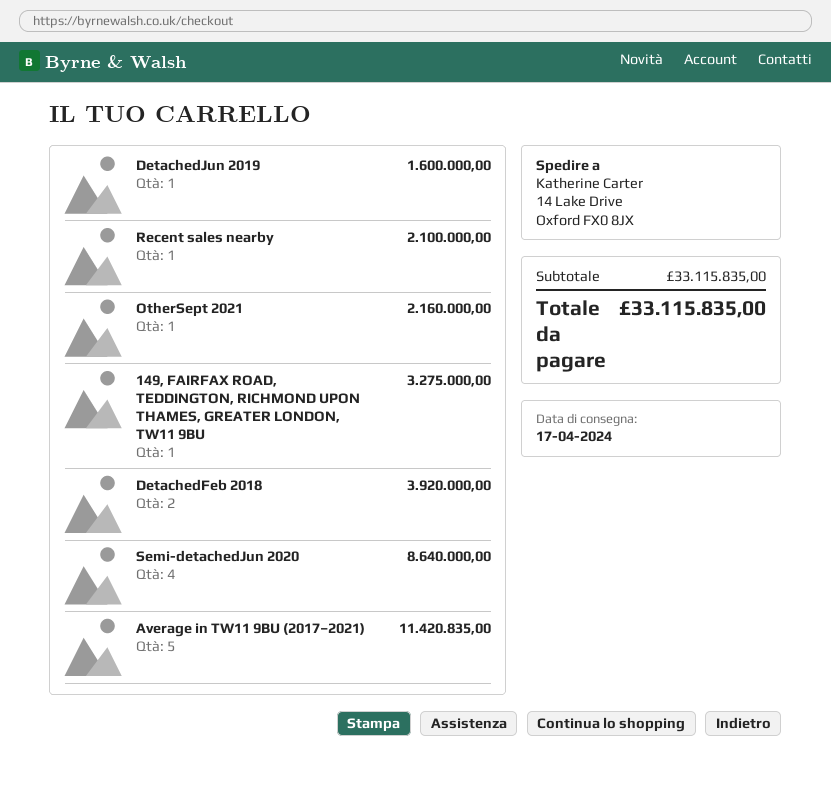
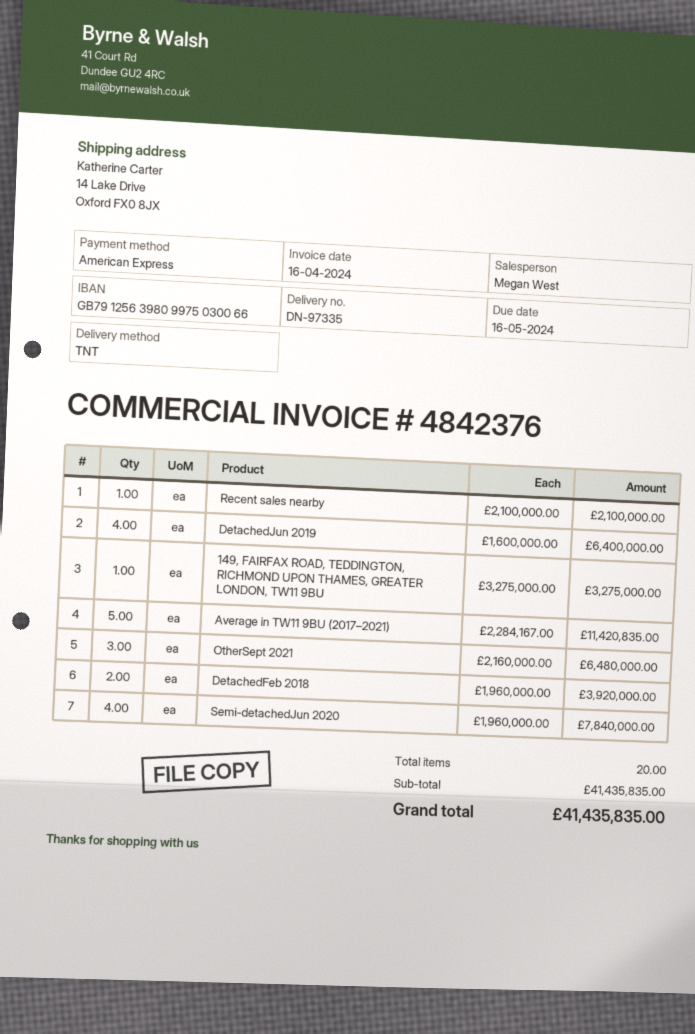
DetachedJun 2019: 1 for 1600000.00 -> 4 for 6400000.00
OtherSept 2021: 1 for 2160000.00 -> 3 for 6480000.00
Semi-detachedJun 2020: 4 for 8640000.00 -> 4 for 7840000.00
subtotal: 33115835.00 -> 41435835.00
total: 33115835.00 -> 41435835.00

